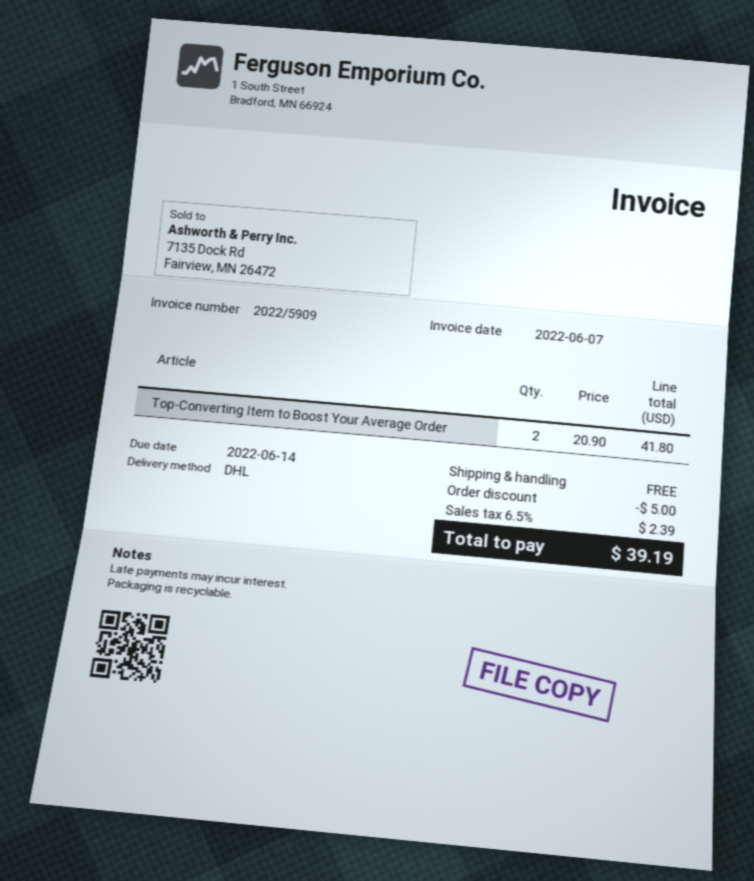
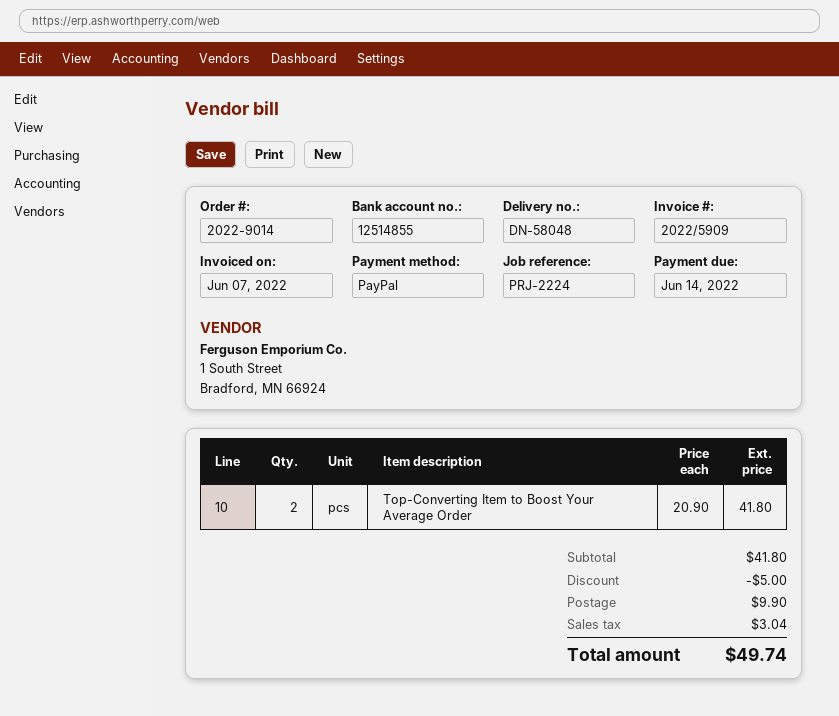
shipping: 0.00 -> 9.90
tax: 2.39 -> 3.04
total: 39.19 -> 49.74

